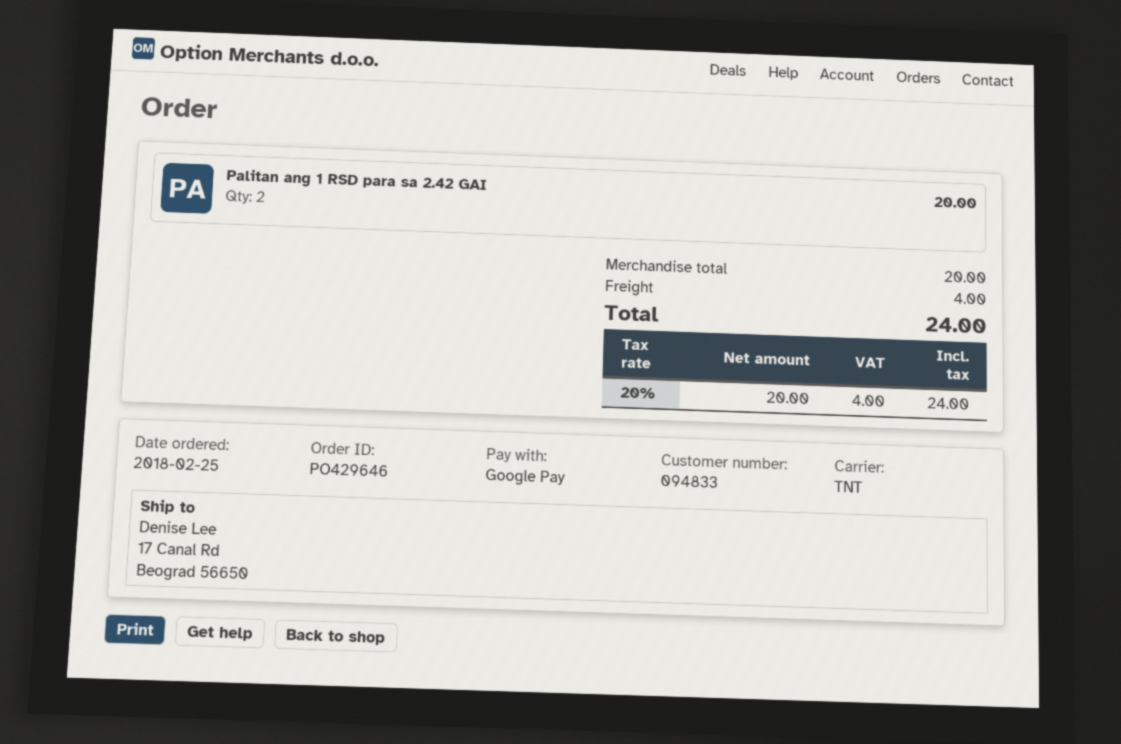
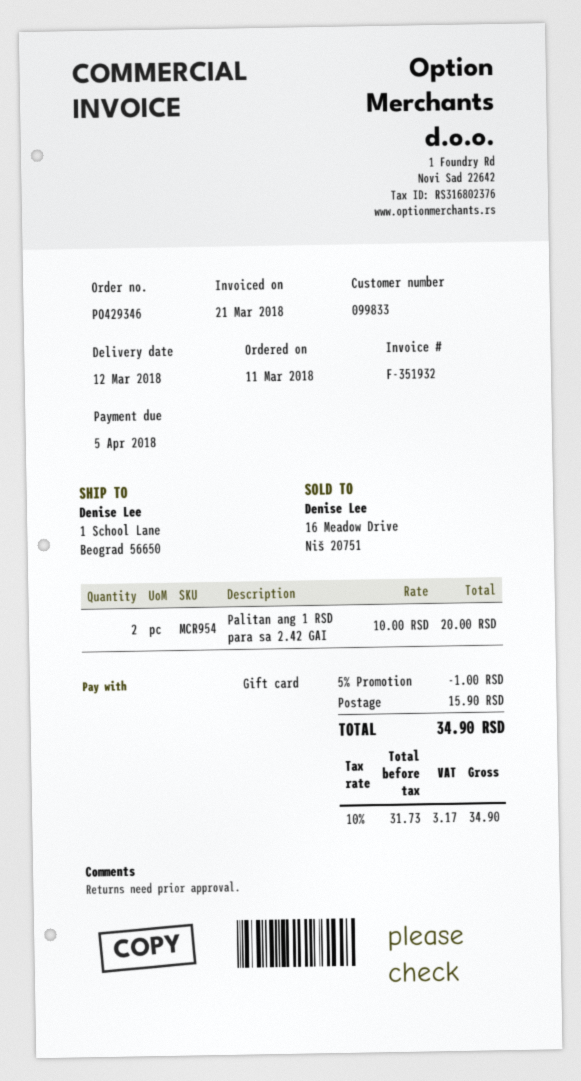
order number: PO429646 -> PO429346
order date: 2018-02-25 -> 2018-03-11
customer number: 094833 -> 099833
payment method: Google Pay -> gift card
ship to: 17 Canal Rd, Beograd 56650 -> 1 School Lane, Beograd 56650
discount: none -> 5% = 1.00
shipping: 4.00 -> 15.90
net: 20.00 -> 31.73
tax: 20% = 4.00 -> 10% = 3.17
total: 24.00 -> 34.90

